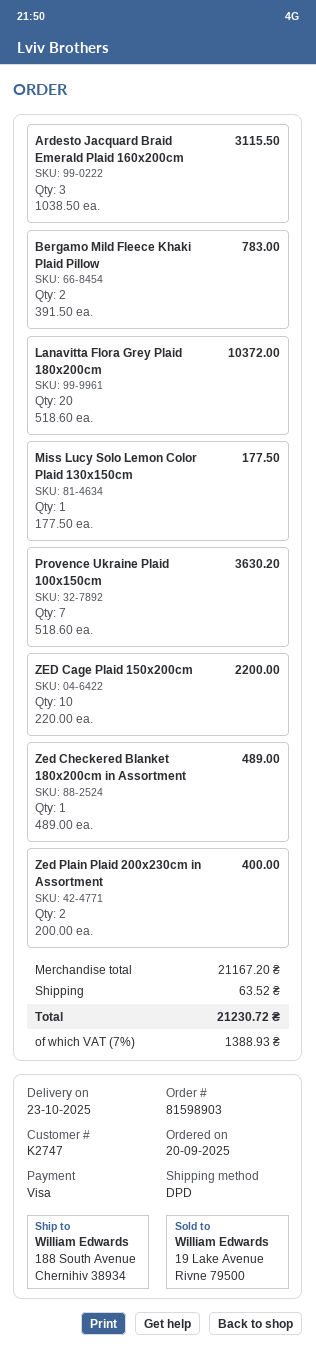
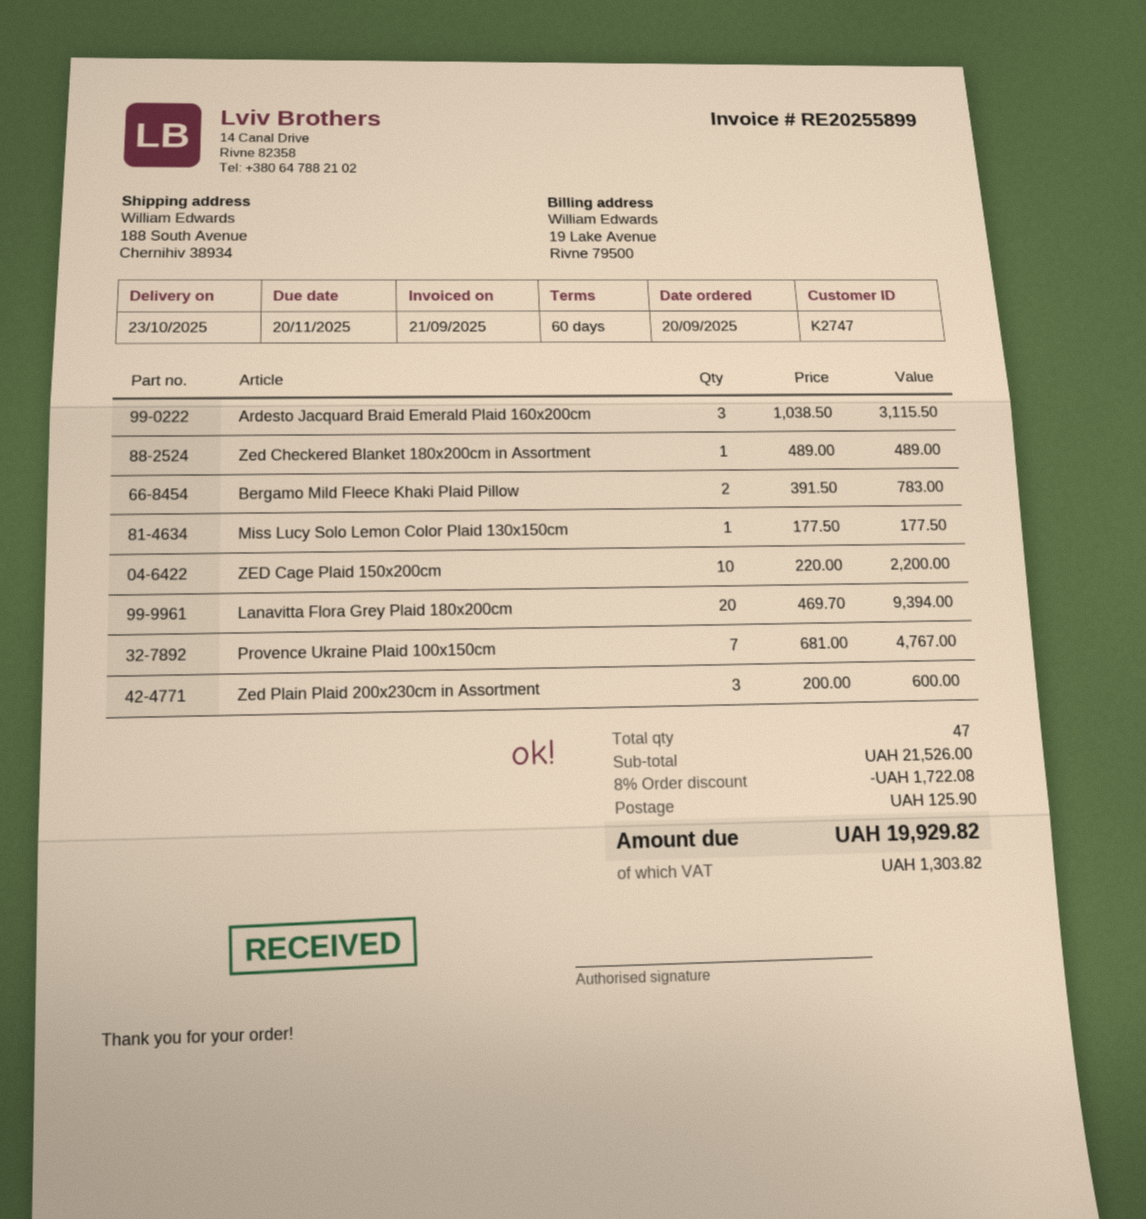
Lanavitta Flora Grey Plaid 180x200cm: 20 x 518.60 = 10372.00 -> 20 x 469.70 = 9394.00
Provence Ukraine Plaid 100x150cm: 7 x 518.60 = 3630.20 -> 7 x 681.00 = 4767.00
Zed Plain Plaid 200х230cm in Assortment: 2 x 200.00 = 400.00 -> 3 x 200.00 = 600.00
subtotal: 21167.20 -> 21526.00
discount: none -> 8% = 1722.08
shipping: 63.52 -> 125.90
tax: 1388.93 -> 1303.82
total: 21230.72 -> 19929.82

